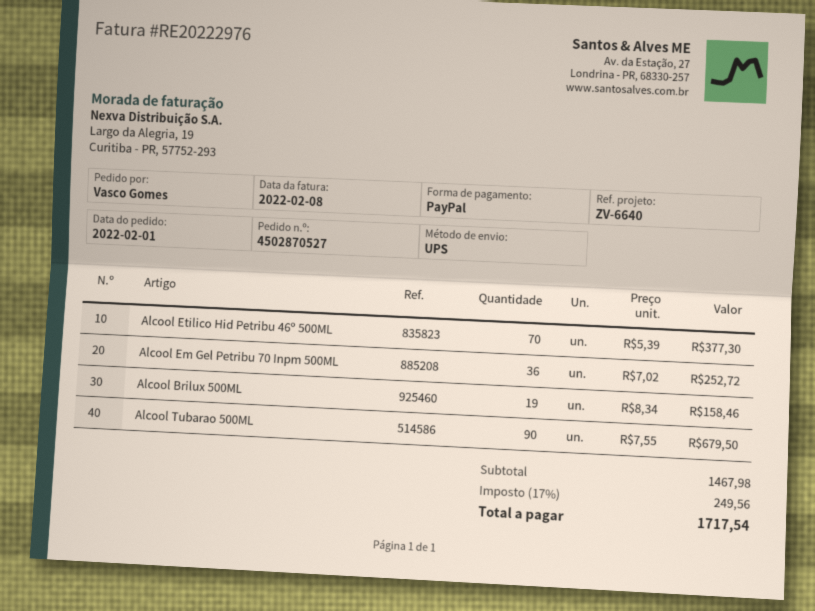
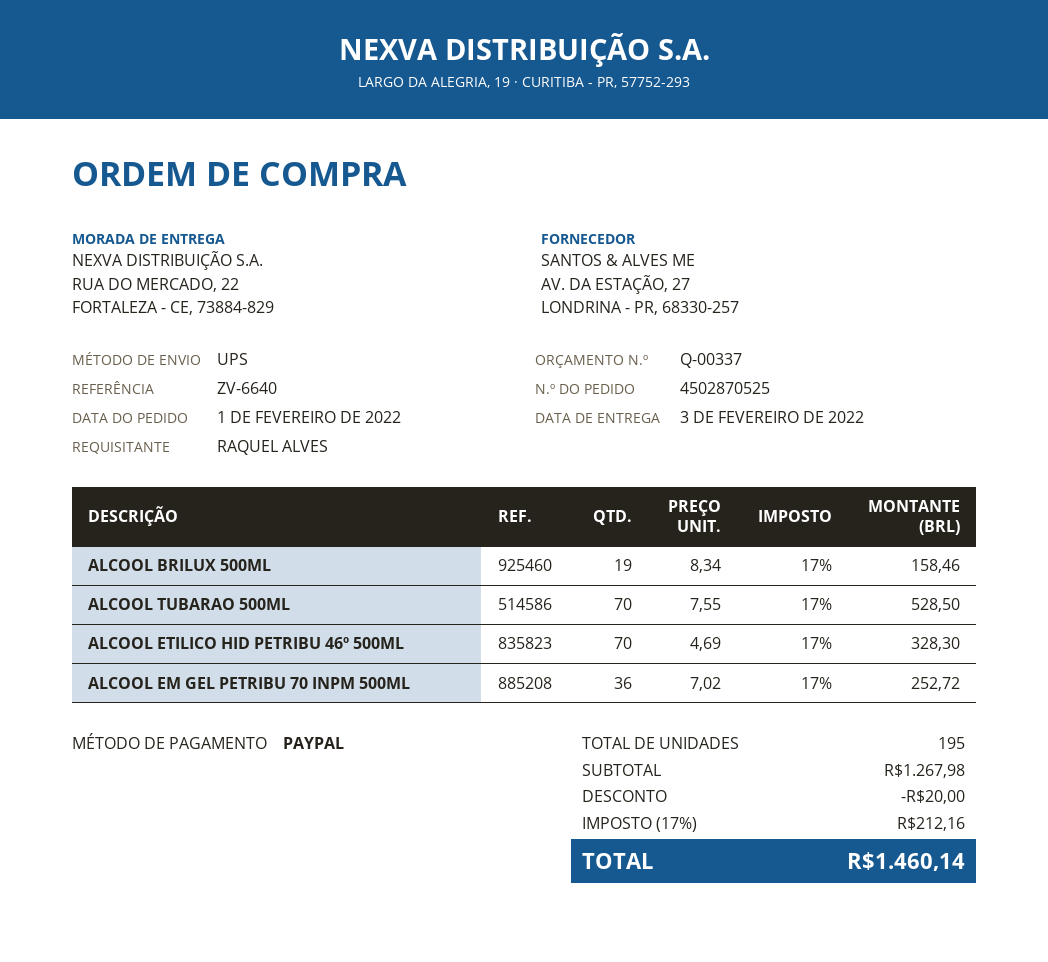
order number: 4502870527 -> 4502870525
ordered by: Vasco Gomes -> RAQUEL ALVES
Alcool Etilico Hid Petribu 46º 500ML: 70 x 5.39 = 377.30 -> 70 x 4.69 = 328.30
Alcool Tubarao 500ML: 90 x 7.55 = 679.50 -> 70 x 7.55 = 528.50
subtotal: 1467.98 -> 1267.98
discount: none -> 20.00
tax: 17% = 249.56 -> 17% = 212.16
total: 1717.54 -> 1460.14

